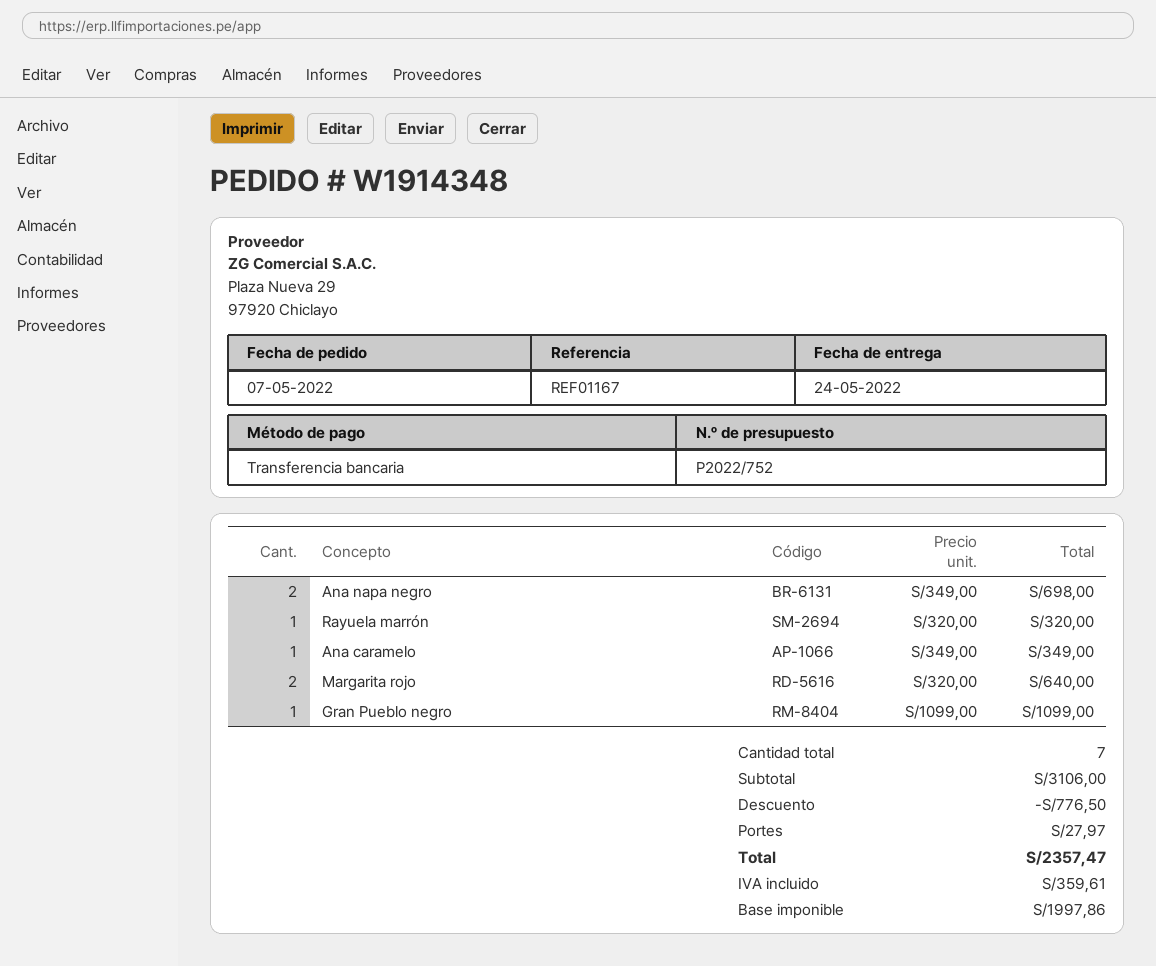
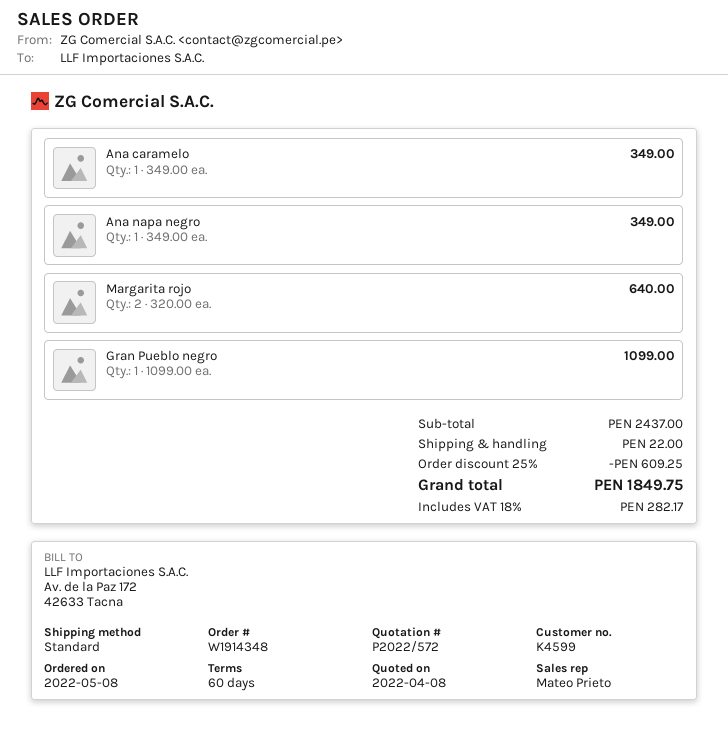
quote number: P2022/752 -> P2022/572
order date: 2022-05-07 -> 2022-05-08
Ana napa negro: 2 x 349.00 = 698.00 -> 1 x 349.00 = 349.00
Rayuela marrón: 1 x 320.00 = 320.00 -> none
subtotal: 3106.00 -> 2437.00
discount: 776.50 -> 609.25
shipping: 27.97 -> 22.00
tax: 359.61 -> 282.17
total: 2357.47 -> 1849.75

